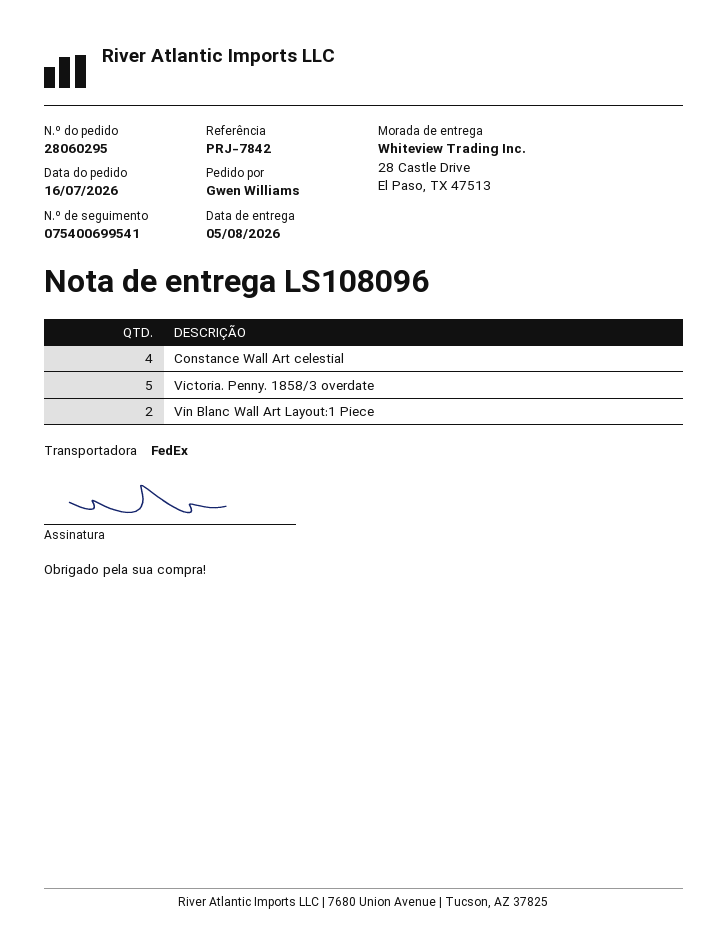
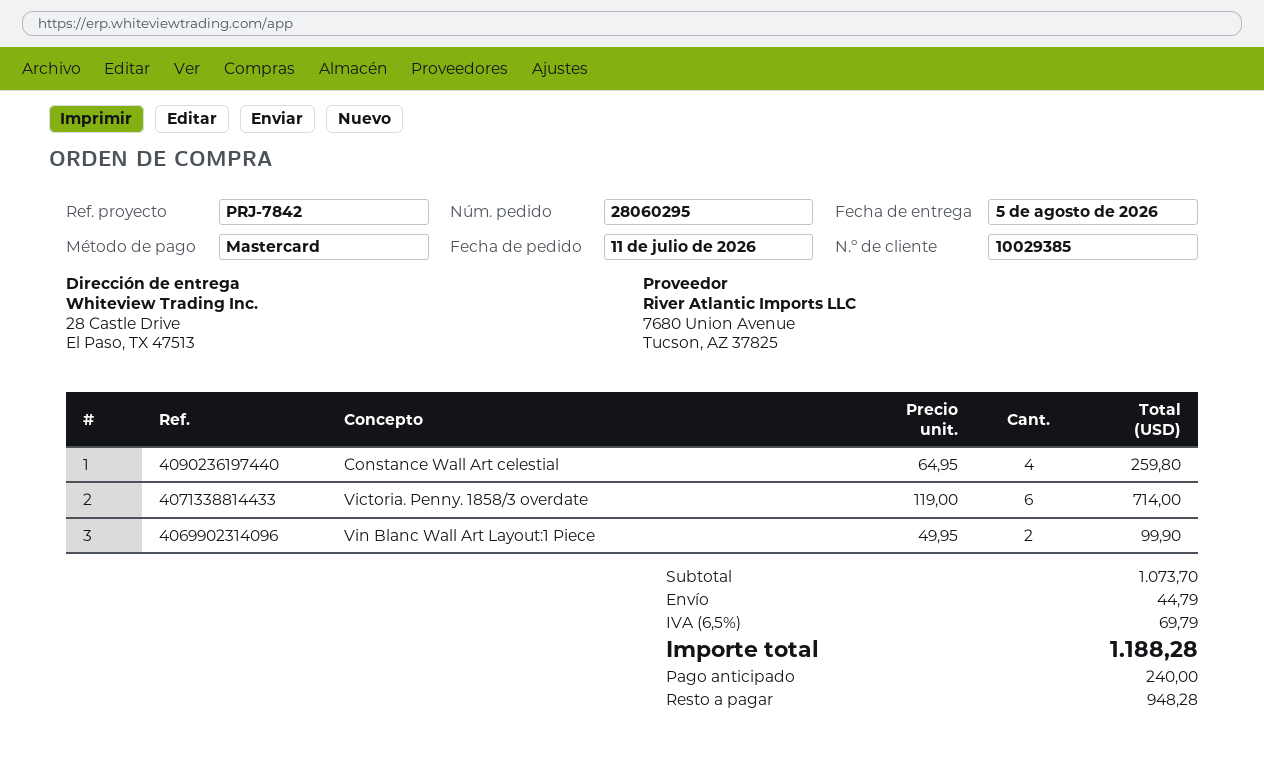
order date: 2026-07-16 -> 2026-07-11
Victoria. Penny. 1858/3 overdate: 5 -> 6

